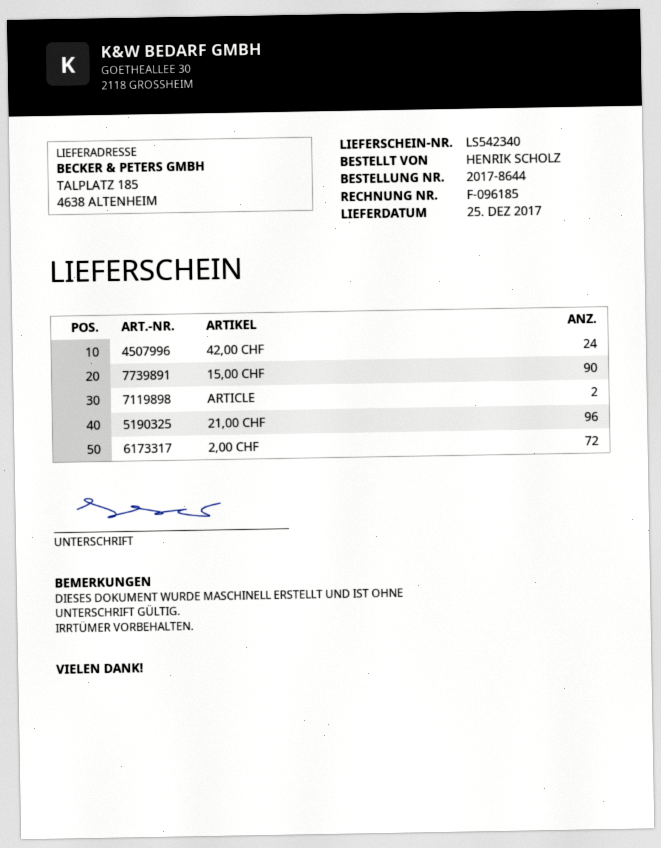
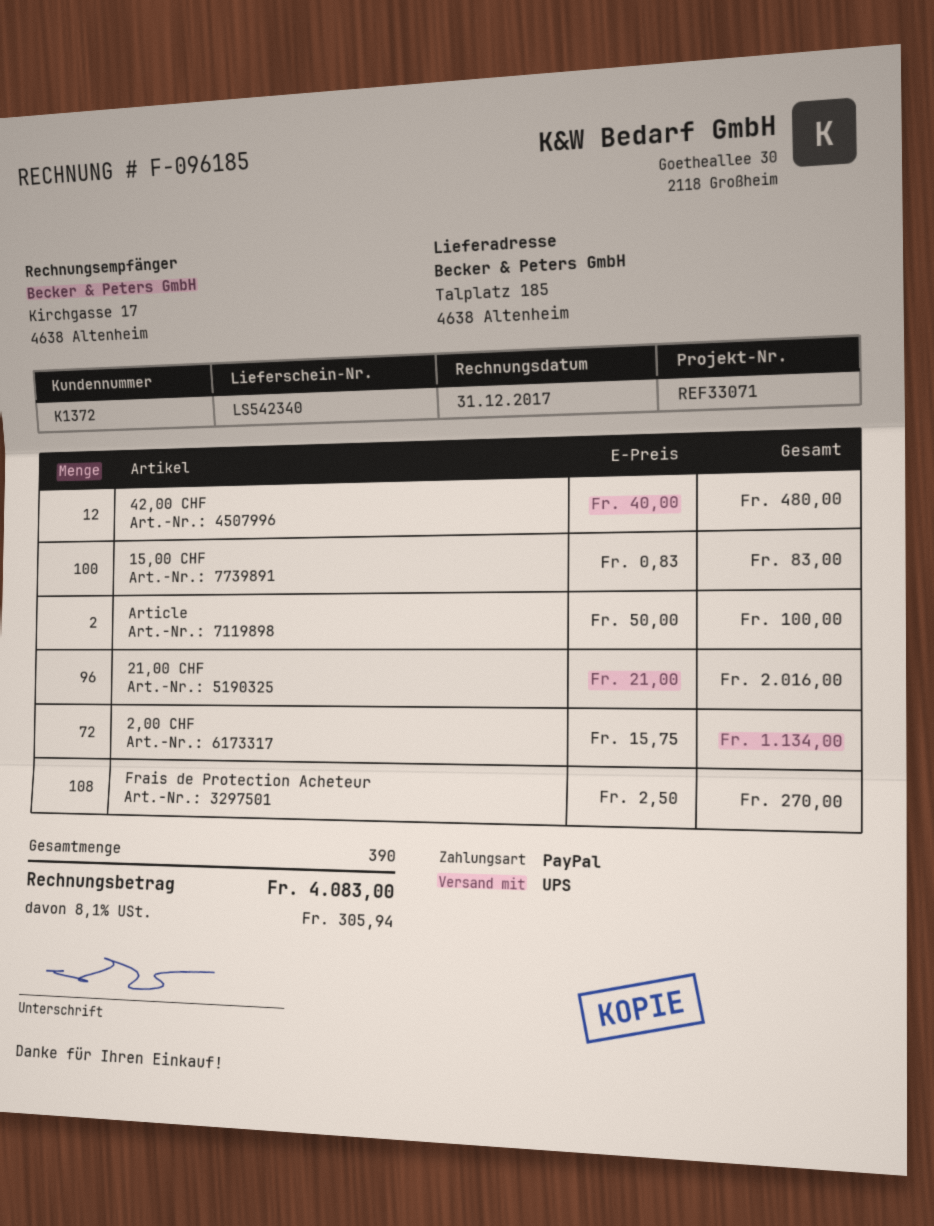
42,00 CHF: 24 -> 12
15,00 CHF: 90 -> 100
Frais de Protection Acheteur: none -> 108

